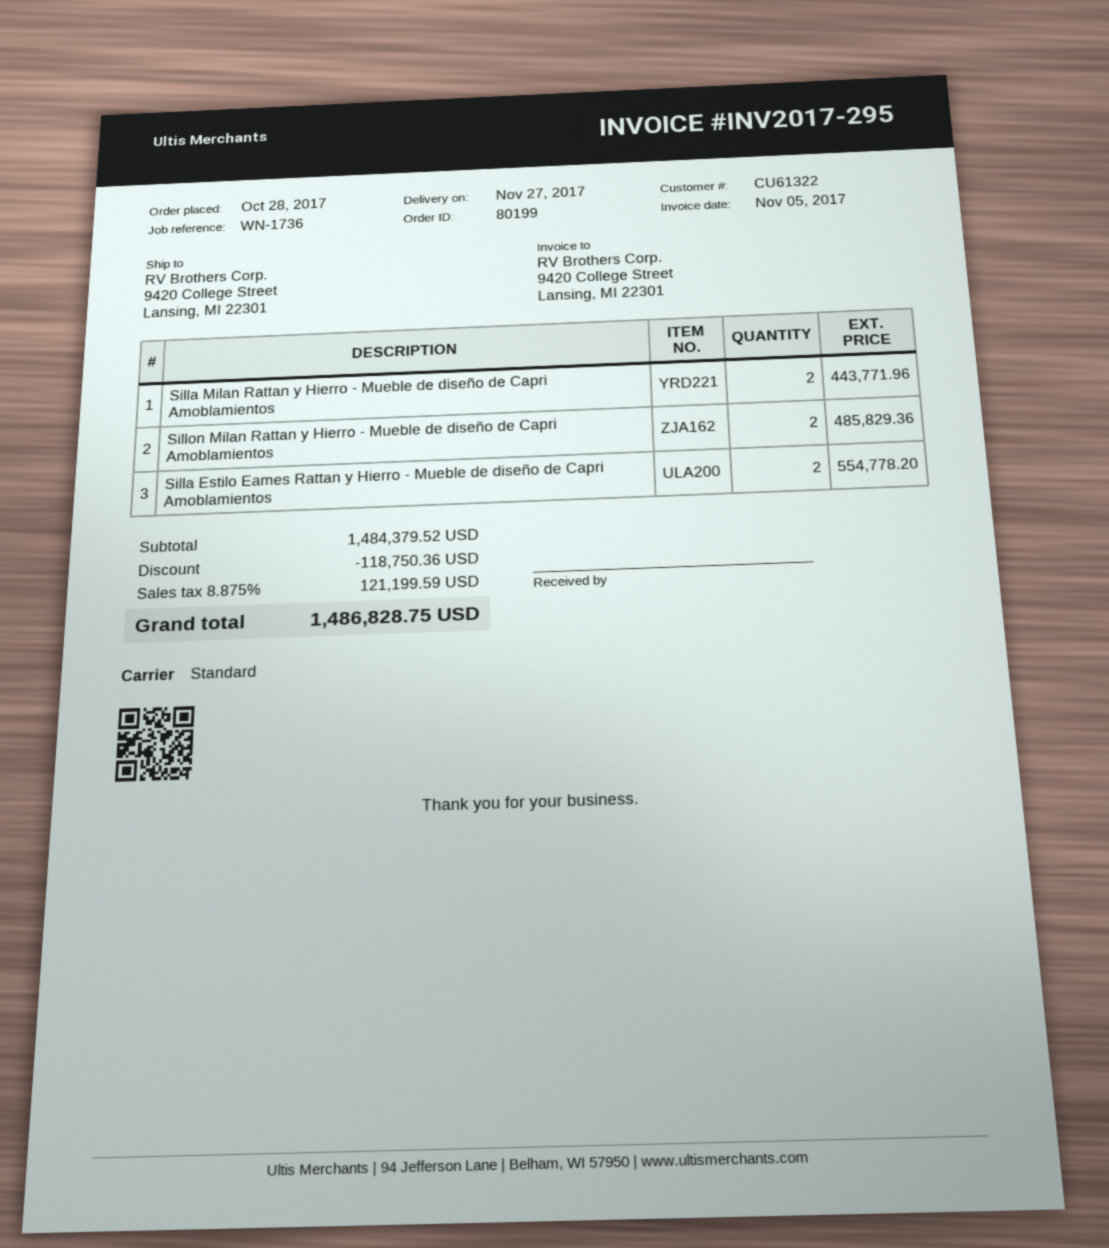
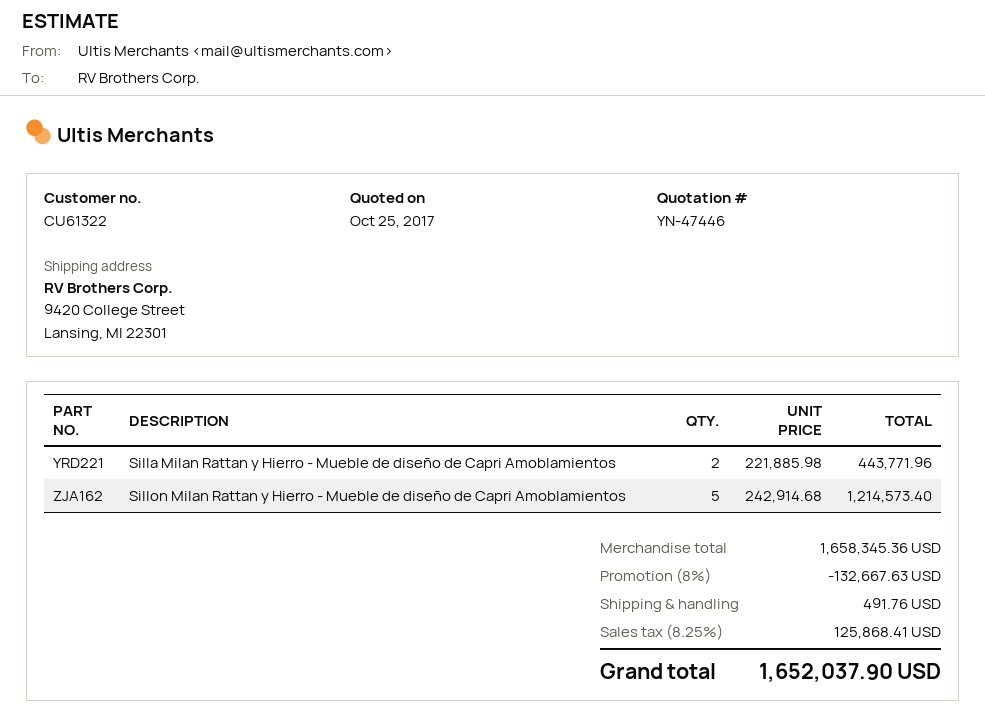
Sillon Milan Rattan y Hierro - Mueble de diseño de Capri Amoblamientos: 2 for 485829.36 -> 5 for 1214573.40
Silla Estilo Eames Rattan y Hierro - Mueble de diseño de Capri Amoblamientos: 2 for 554778.20 -> none
subtotal: 1484379.52 -> 1658345.36
discount: 118750.36 -> 132667.63
shipping: none -> 491.76
tax: 8.875% = 121199.59 -> 8.25% = 125868.41
total: 1486828.75 -> 1652037.90

